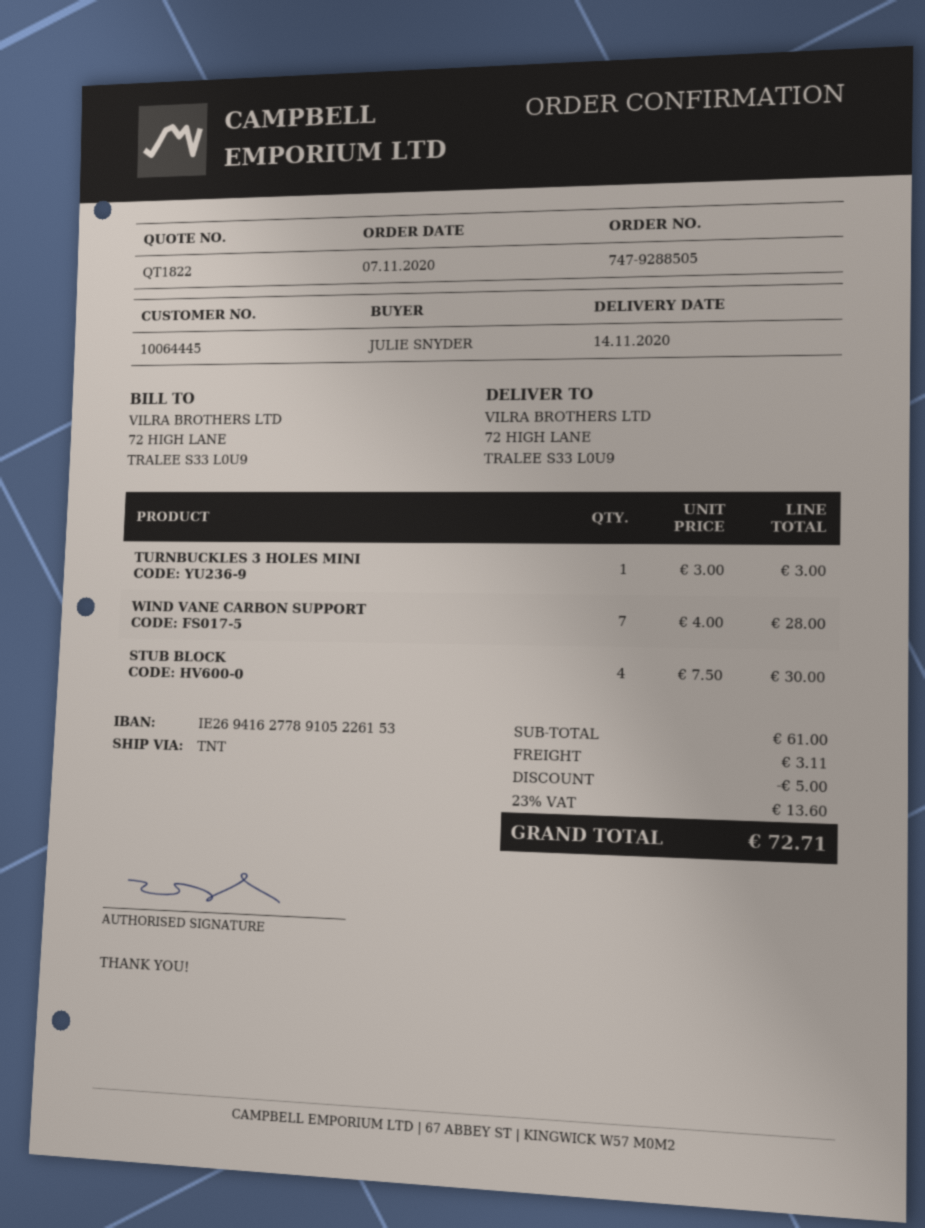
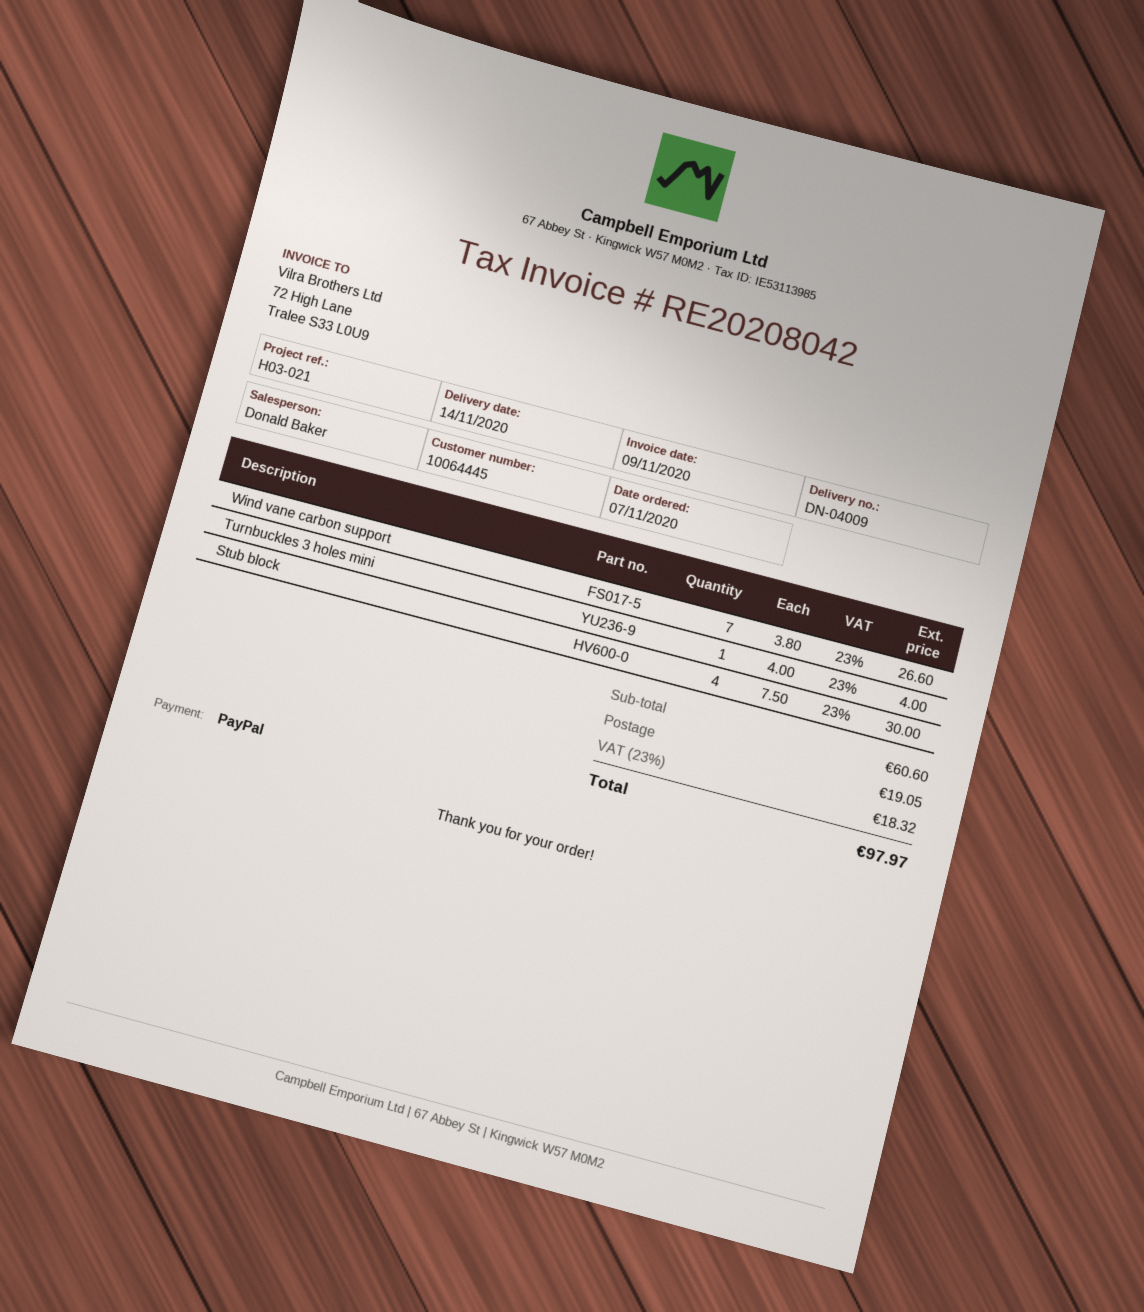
TURNBUCKLES 3 HOLES MINI: 1 x 3.00 = 3.00 -> 1 x 4.00 = 4.00
WIND VANE CARBON SUPPORT: 7 x 4.00 = 28.00 -> 7 x 3.80 = 26.60
subtotal: 61.00 -> 60.60
discount: 5.00 -> none
shipping: 3.11 -> 19.05
tax: 23% = 13.60 -> 23% = 18.32
total: 72.71 -> 97.97

